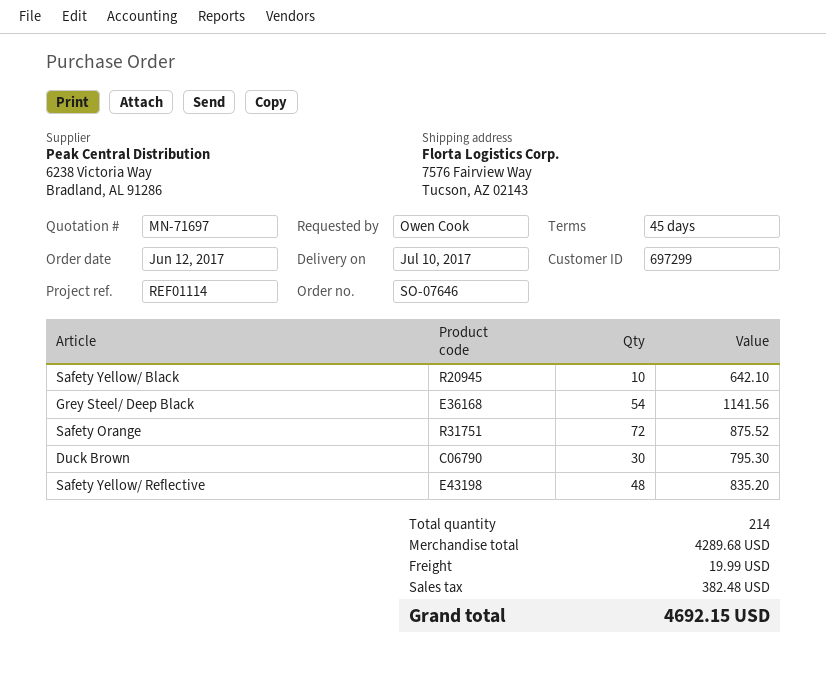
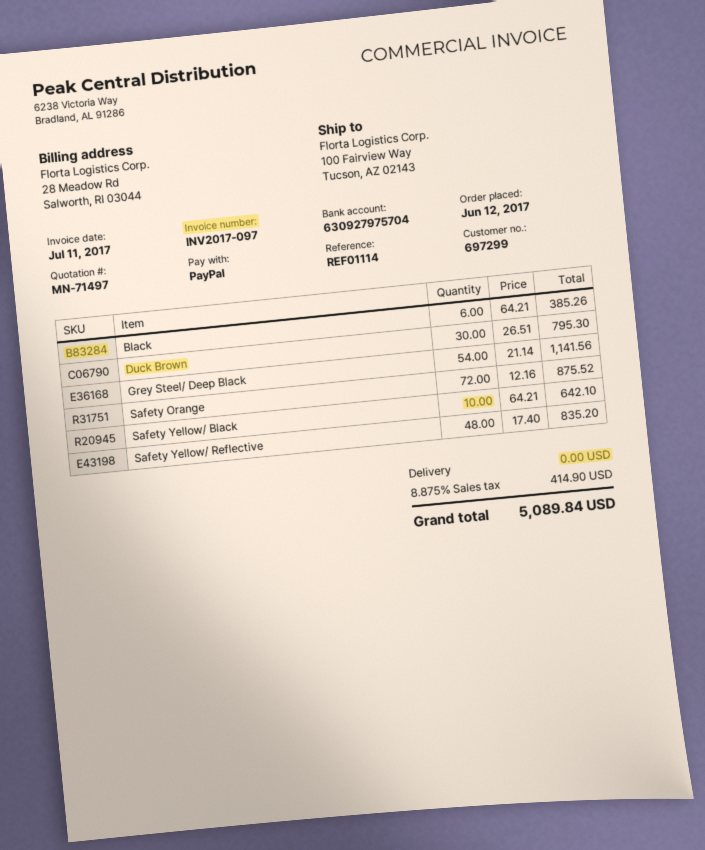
quote number: MN-71697 -> MN-71497
ship to: 7576 Fairview Way, Tucson, AZ 02143 -> 100 Fairview Way, Tucson, AZ 02143
Black: none -> 6 for 385.26
shipping: 19.99 -> 0.00
tax: 382.48 -> 414.90
total: 4692.15 -> 5089.84

